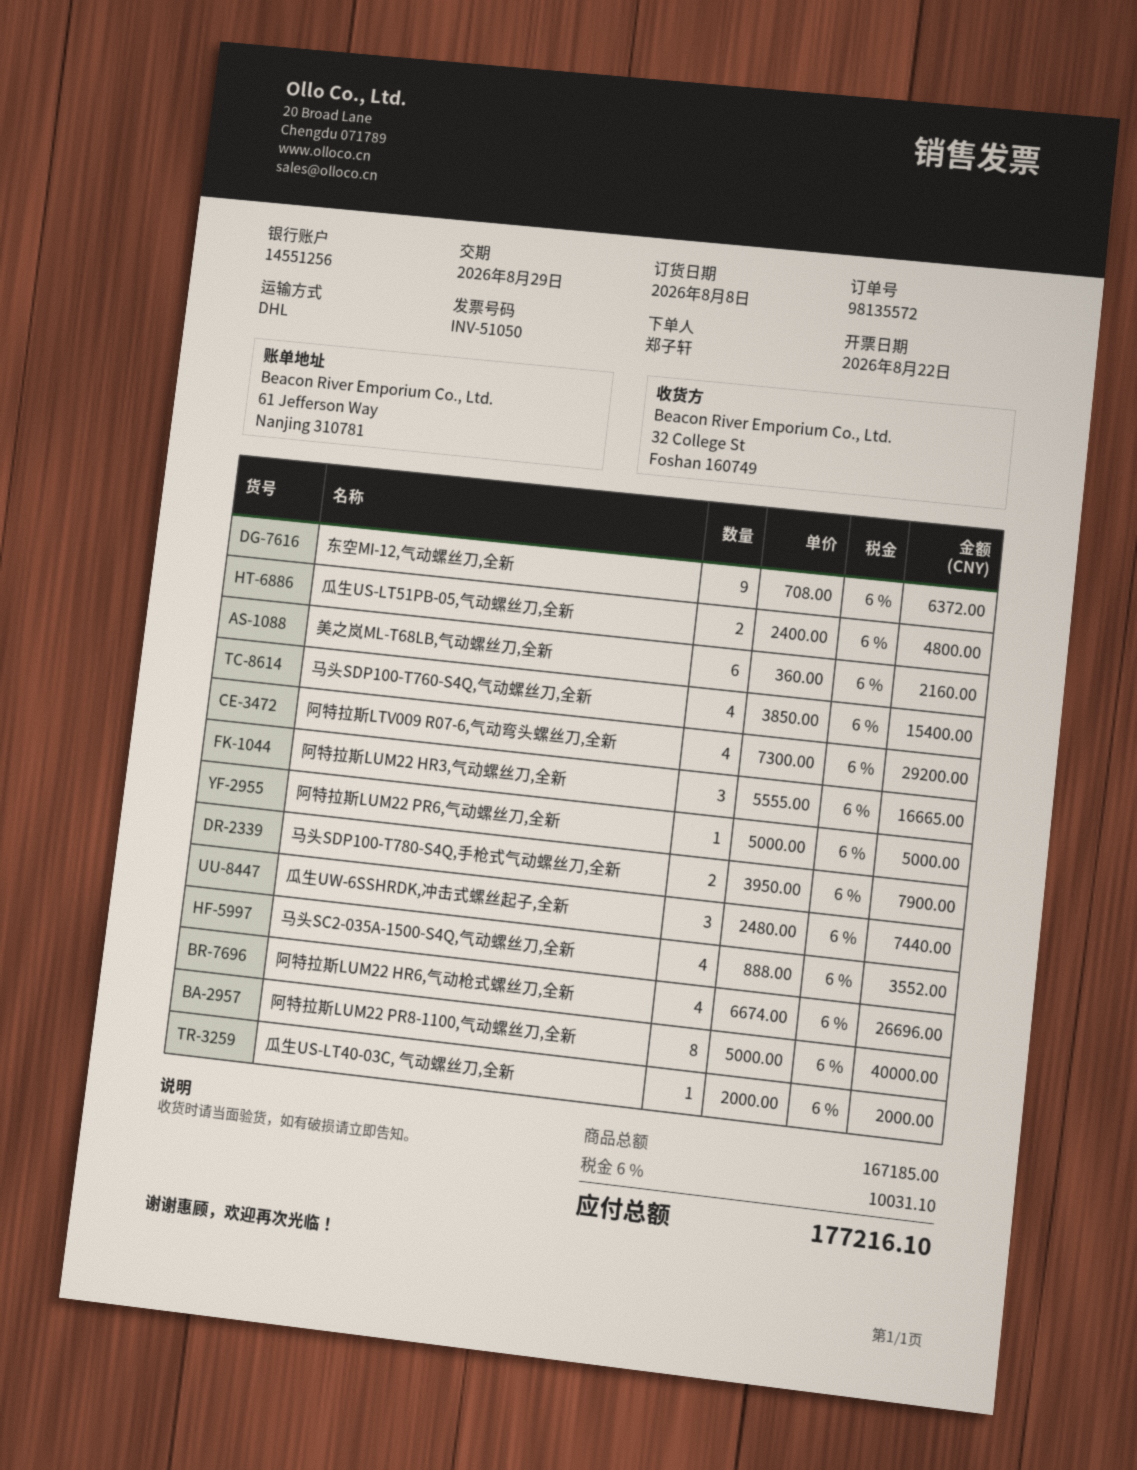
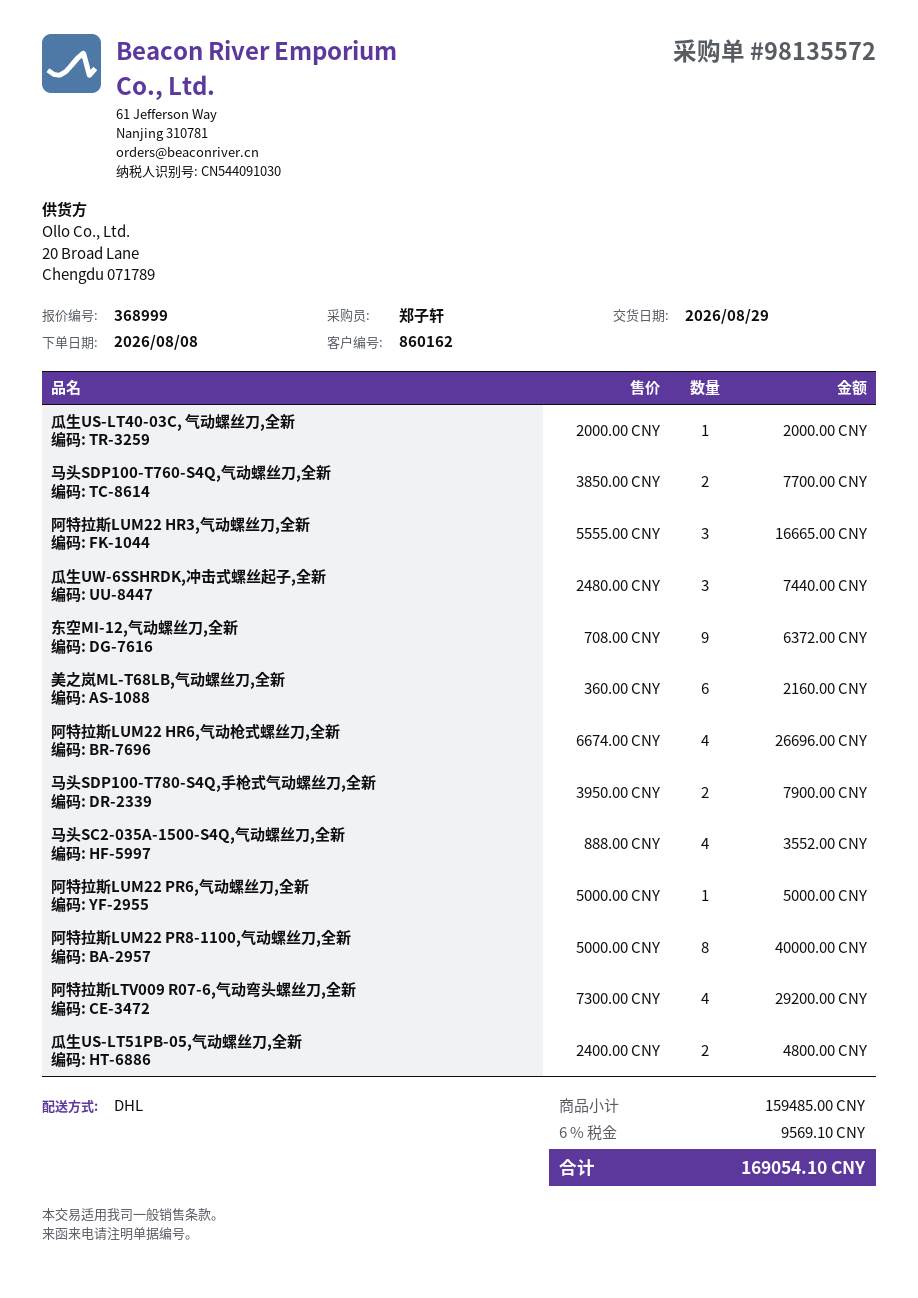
马头SDP100-T760-S4Q,气动螺丝刀,全新: 4 x 3850.00 = 15400.00 -> 2 x 3850.00 = 7700.00
subtotal: 167185.00 -> 159485.00
tax: 6% = 10031.10 -> 6% = 9569.10
total: 177216.10 -> 169054.10

